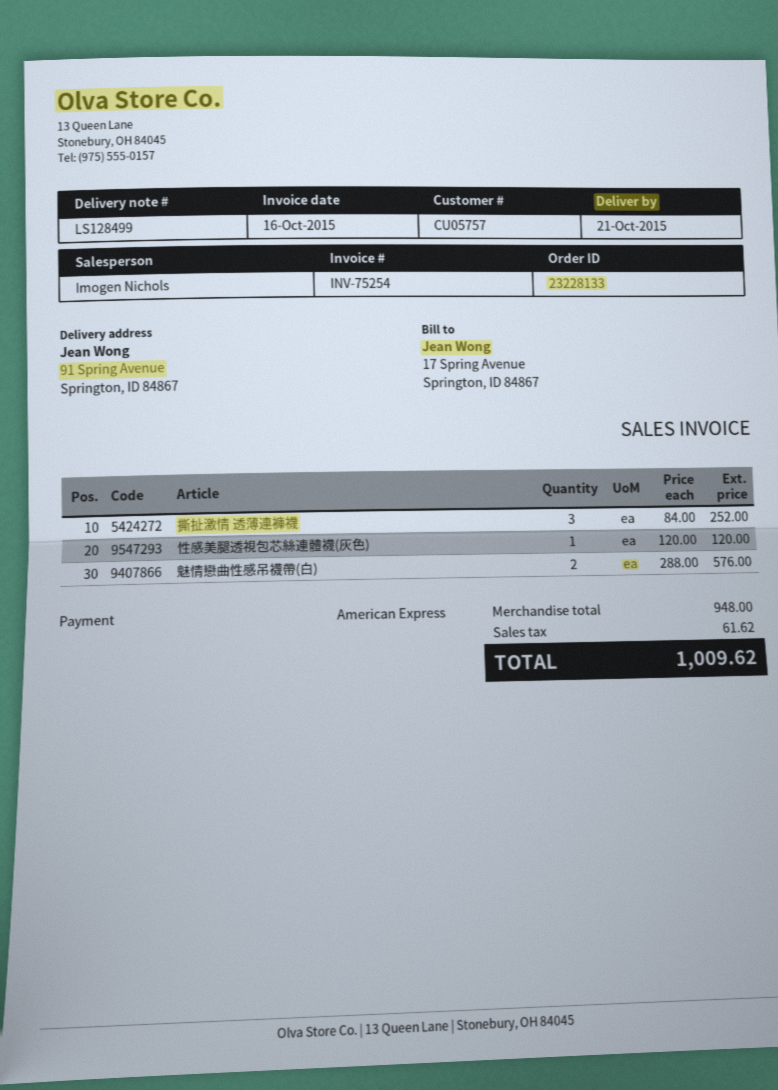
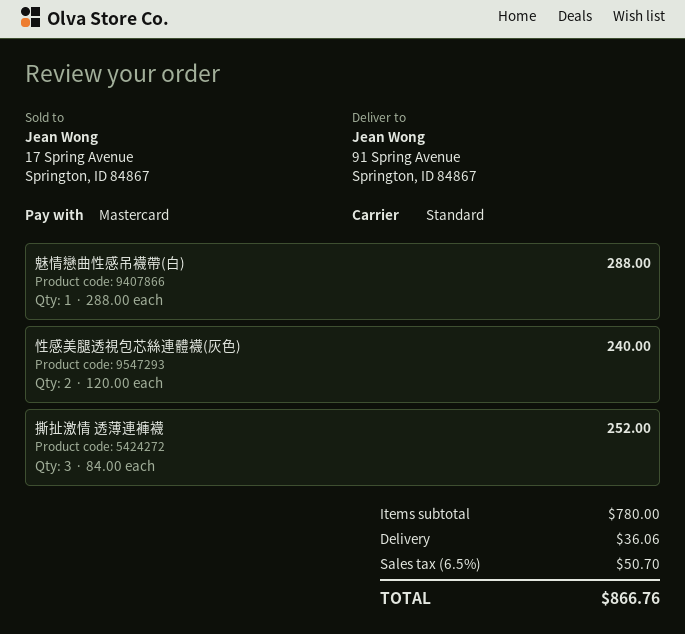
payment method: American Express -> Mastercard
性感美腿透視包芯絲連體襪(灰色): 1 x 120.00 = 120.00 -> 2 x 120.00 = 240.00
魅情戀曲性感吊襪帶(白): 2 x 288.00 = 576.00 -> 1 x 288.00 = 288.00
subtotal: 948.00 -> 780.00
shipping: none -> 36.06
tax: 61.62 -> 50.70
total: 1009.62 -> 866.76

